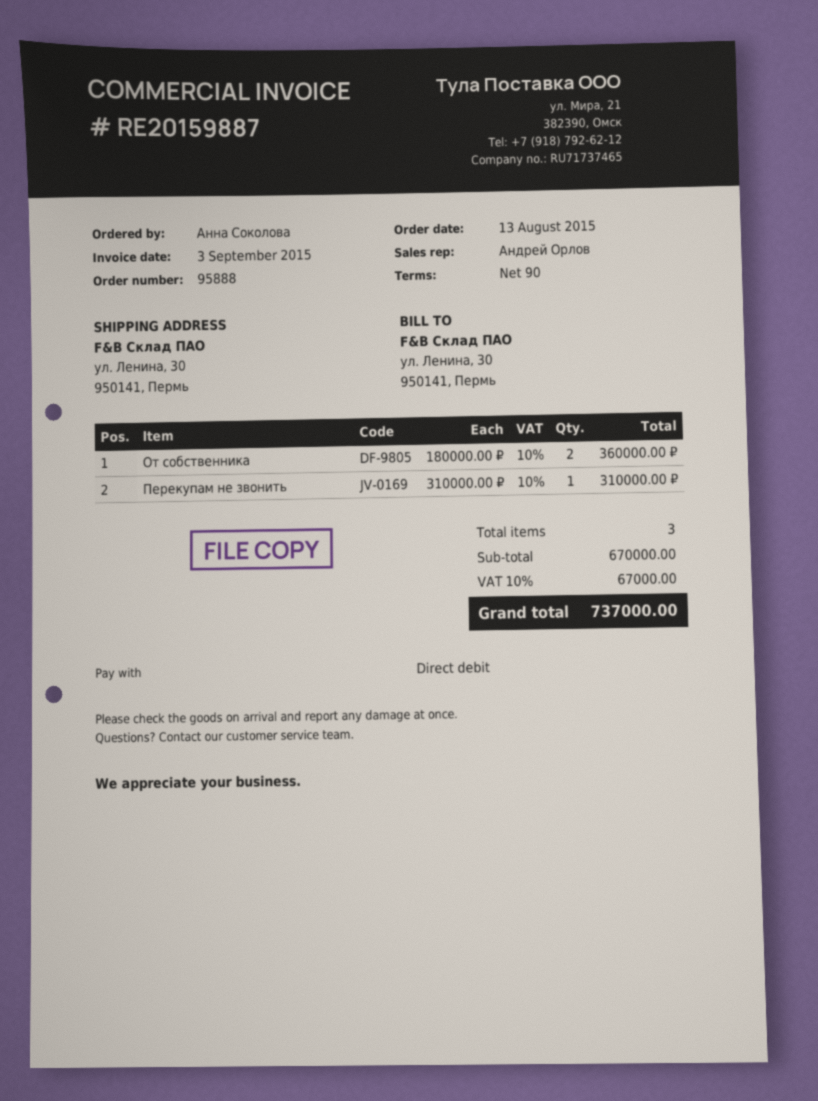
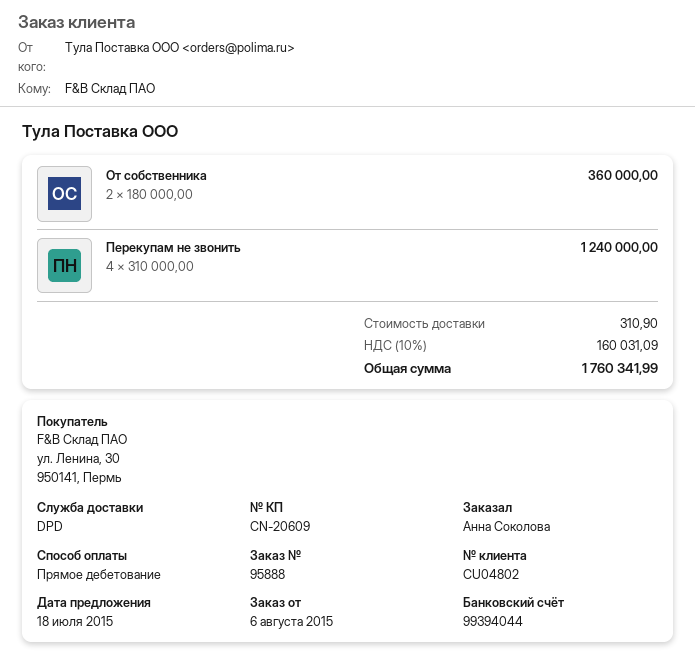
order date: 2015-08-13 -> 2015-08-06
Перекупам не звонить: 1 x 310000.00 = 310000.00 -> 4 x 310000.00 = 1240000.00
shipping: none -> 310.90
tax: 10% = 67000.00 -> 10% = 160031.09
total: 737000.00 -> 1760341.99

